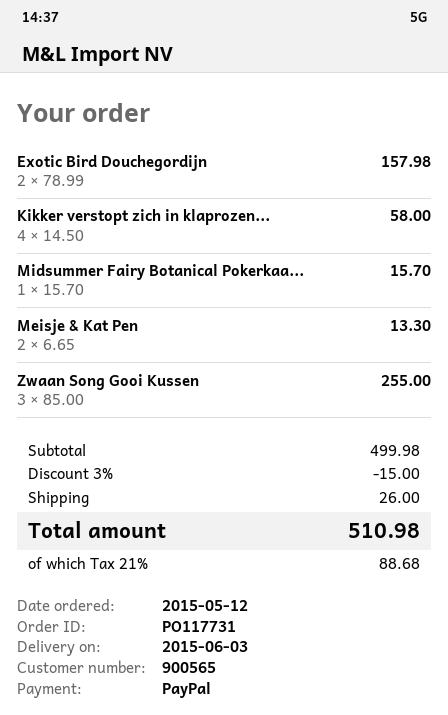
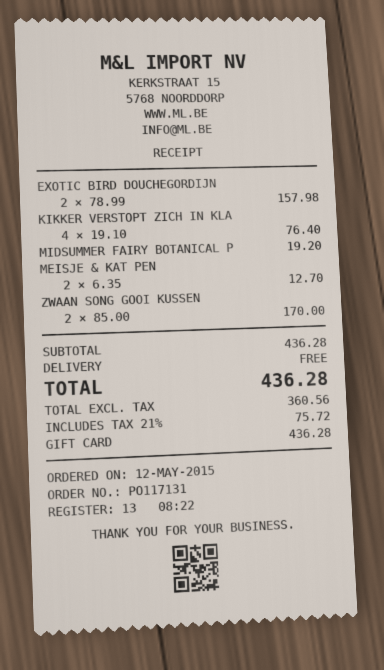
order number: PO117731 -> PO117131
payment method: PayPal -> gift card
Kikker verstopt zich in klaprozen...: 4 x 14.50 = 58.00 -> 4 x 19.10 = 76.40
Midsummer Fairy Botanical Pokerkaa...: 1 x 15.70 = 15.70 -> 1 x 19.20 = 19.20
Meisje & Kat Pen: 2 x 6.65 = 13.30 -> 2 x 6.35 = 12.70
Zwaan Song Gooi Kussen: 3 x 85.00 = 255.00 -> 2 x 85.00 = 170.00
subtotal: 499.98 -> 436.28
discount: 3% = 15.00 -> none
shipping: 26.00 -> 0.00
tax: 21% = 88.68 -> 21% = 75.72
total: 510.98 -> 436.28

